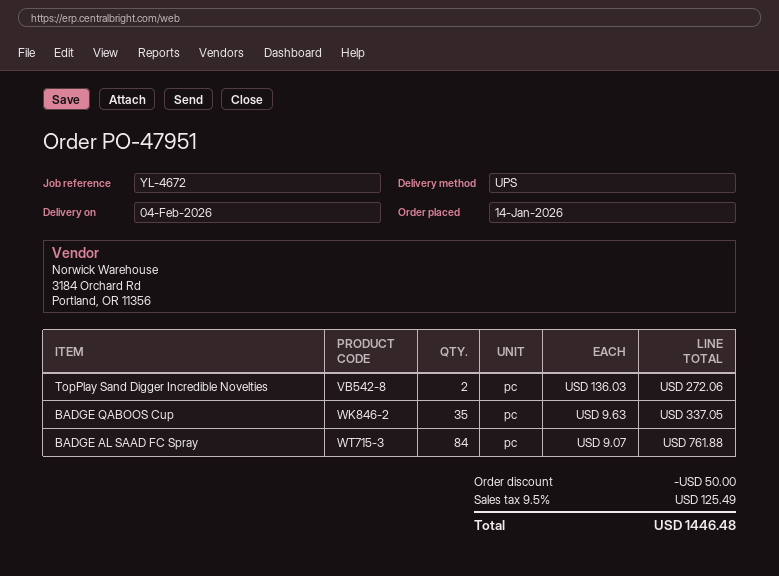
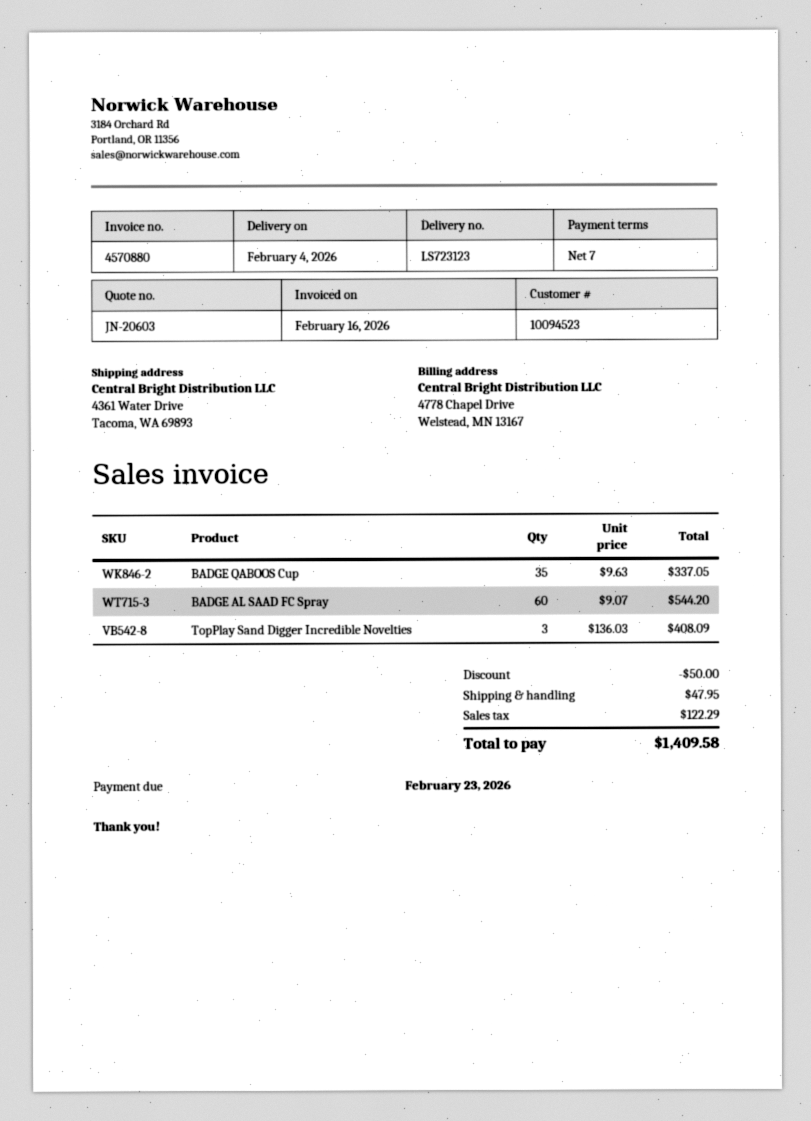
TopPlay Sand Digger Incredible Novelties: 2 x 136.03 = 272.06 -> 3 x 136.03 = 408.09
BADGE AL SAAD FC Spray: 84 x 9.07 = 761.88 -> 60 x 9.07 = 544.20
shipping: none -> 47.95
tax: 125.49 -> 122.29
total: 1446.48 -> 1409.58

